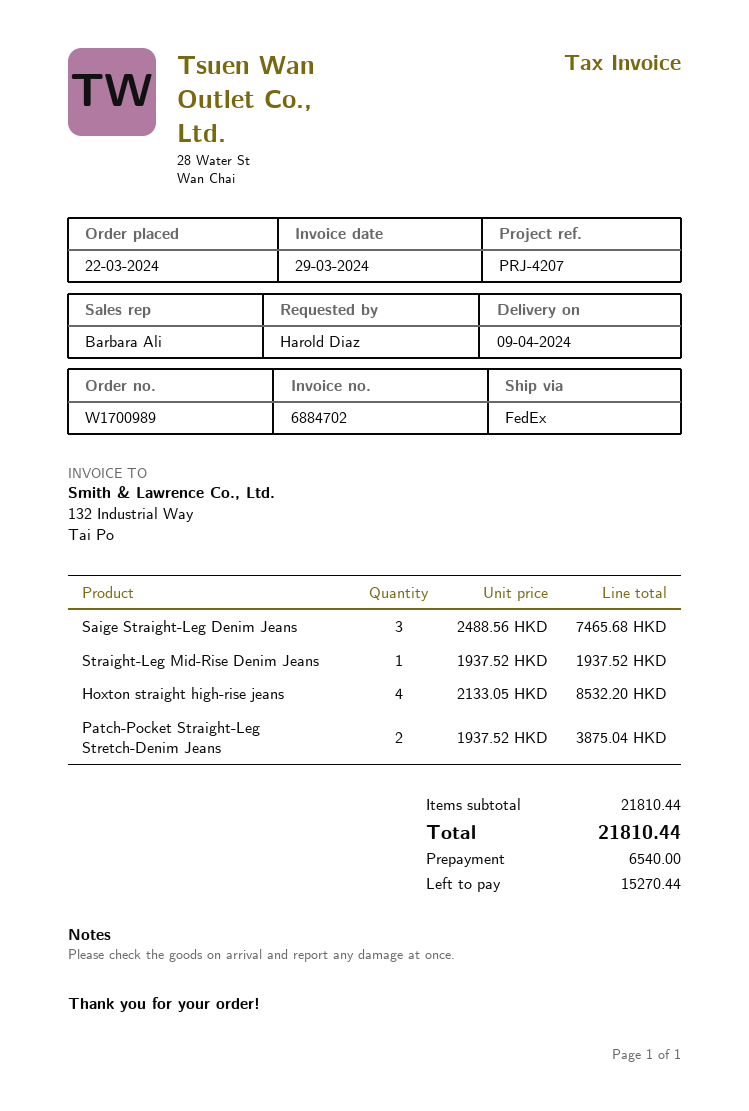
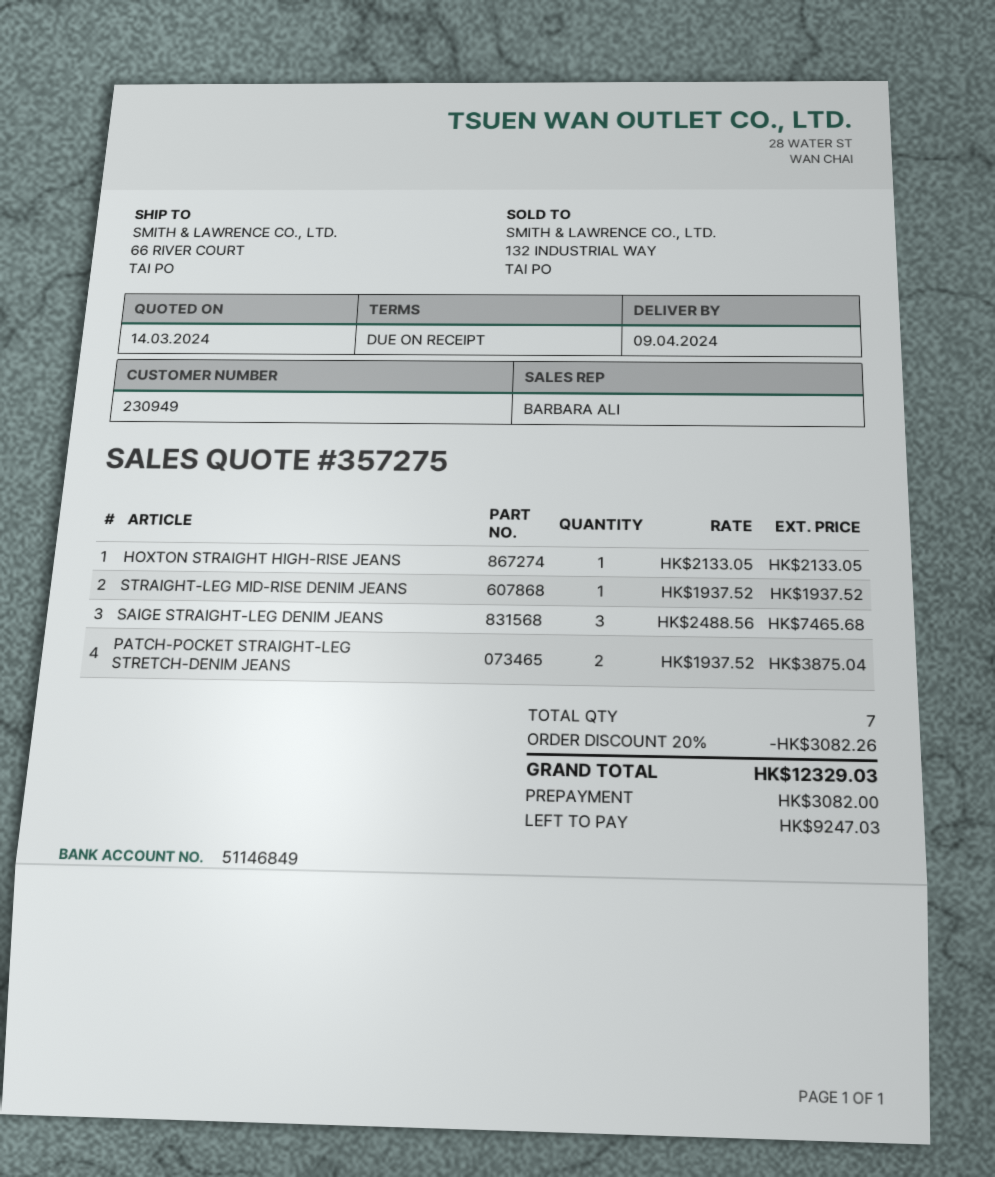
Hoxton straight high-rise jeans: 4 x 2133.05 = 8532.20 -> 1 x 2133.05 = 2133.05
discount: none -> 20% = 3082.26
total: 21810.44 -> 12329.03
deposit: 6540.00 -> 3082.00
balance: 15270.44 -> 9247.03

